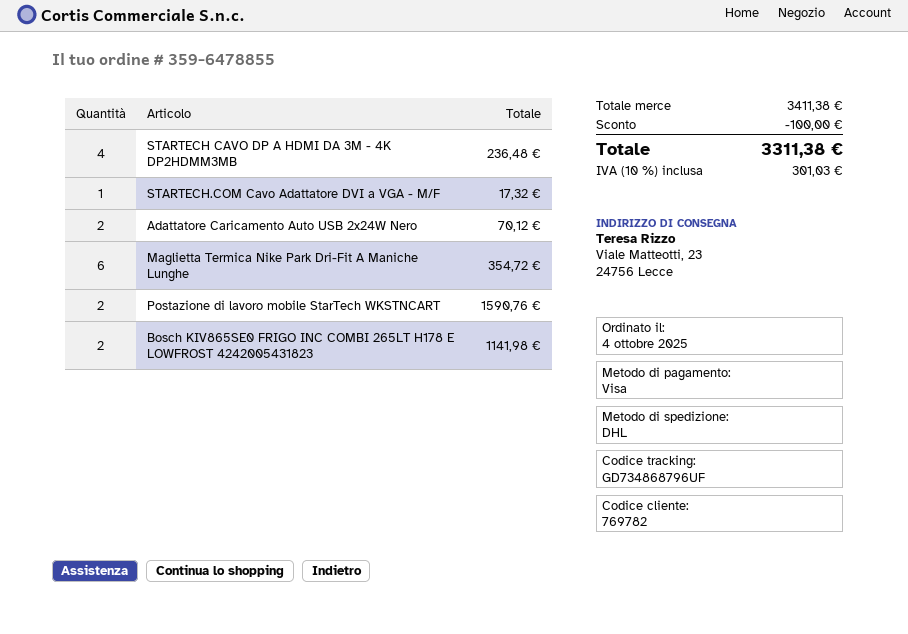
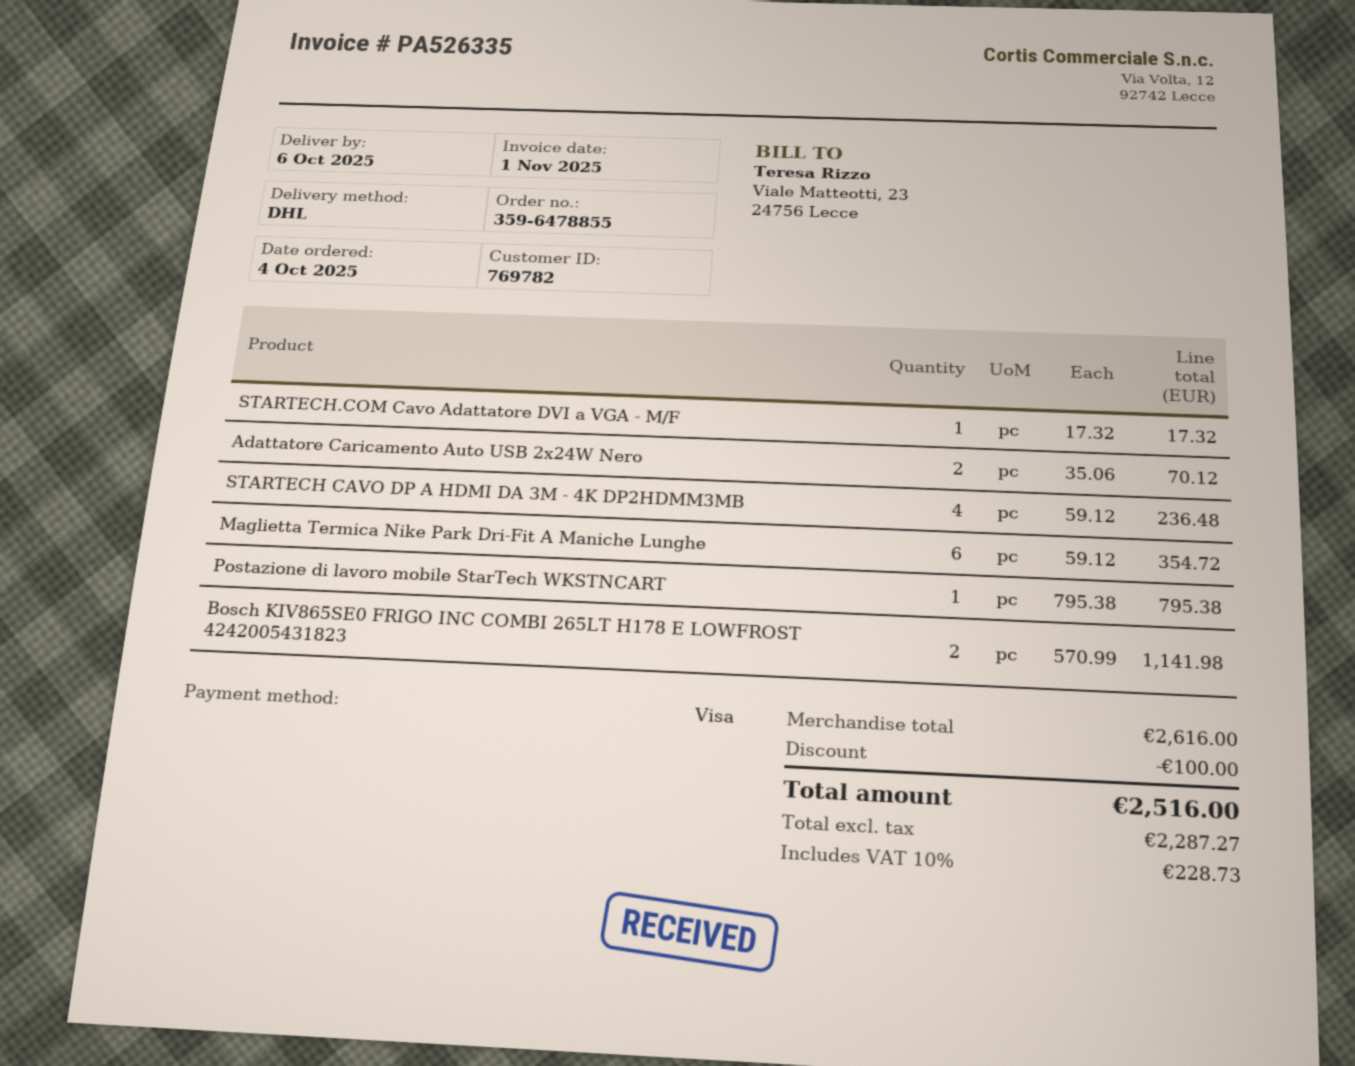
Postazione di lavoro mobile StarTech WKSTNCART: 2 for 1590.76 -> 1 for 795.38
subtotal: 3411.38 -> 2616.00
tax: 10% = 301.03 -> 10% = 228.73
total: 3311.38 -> 2516.00

